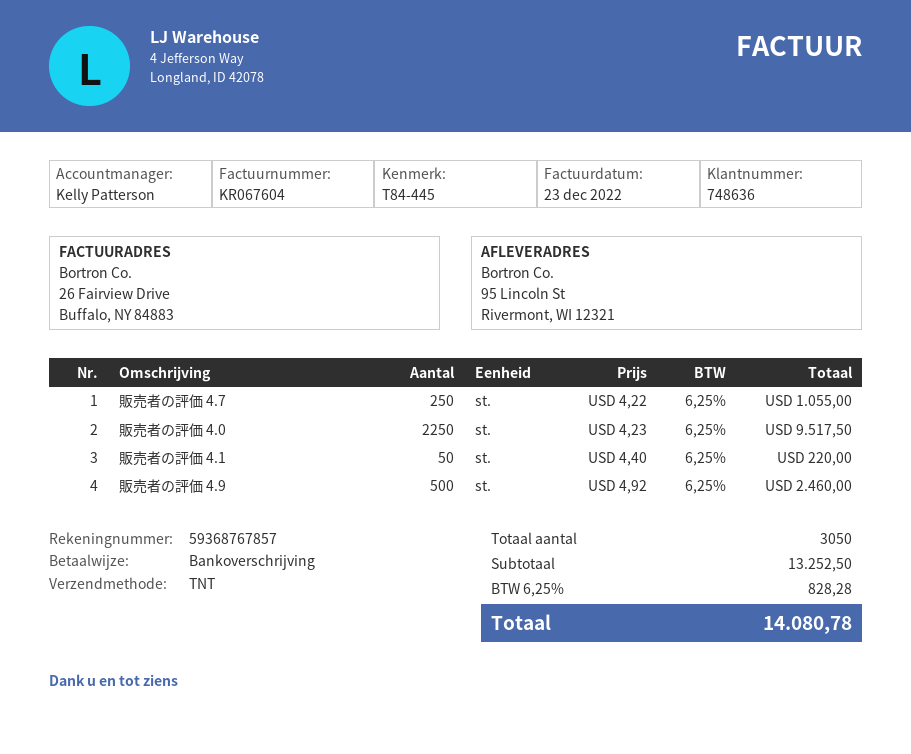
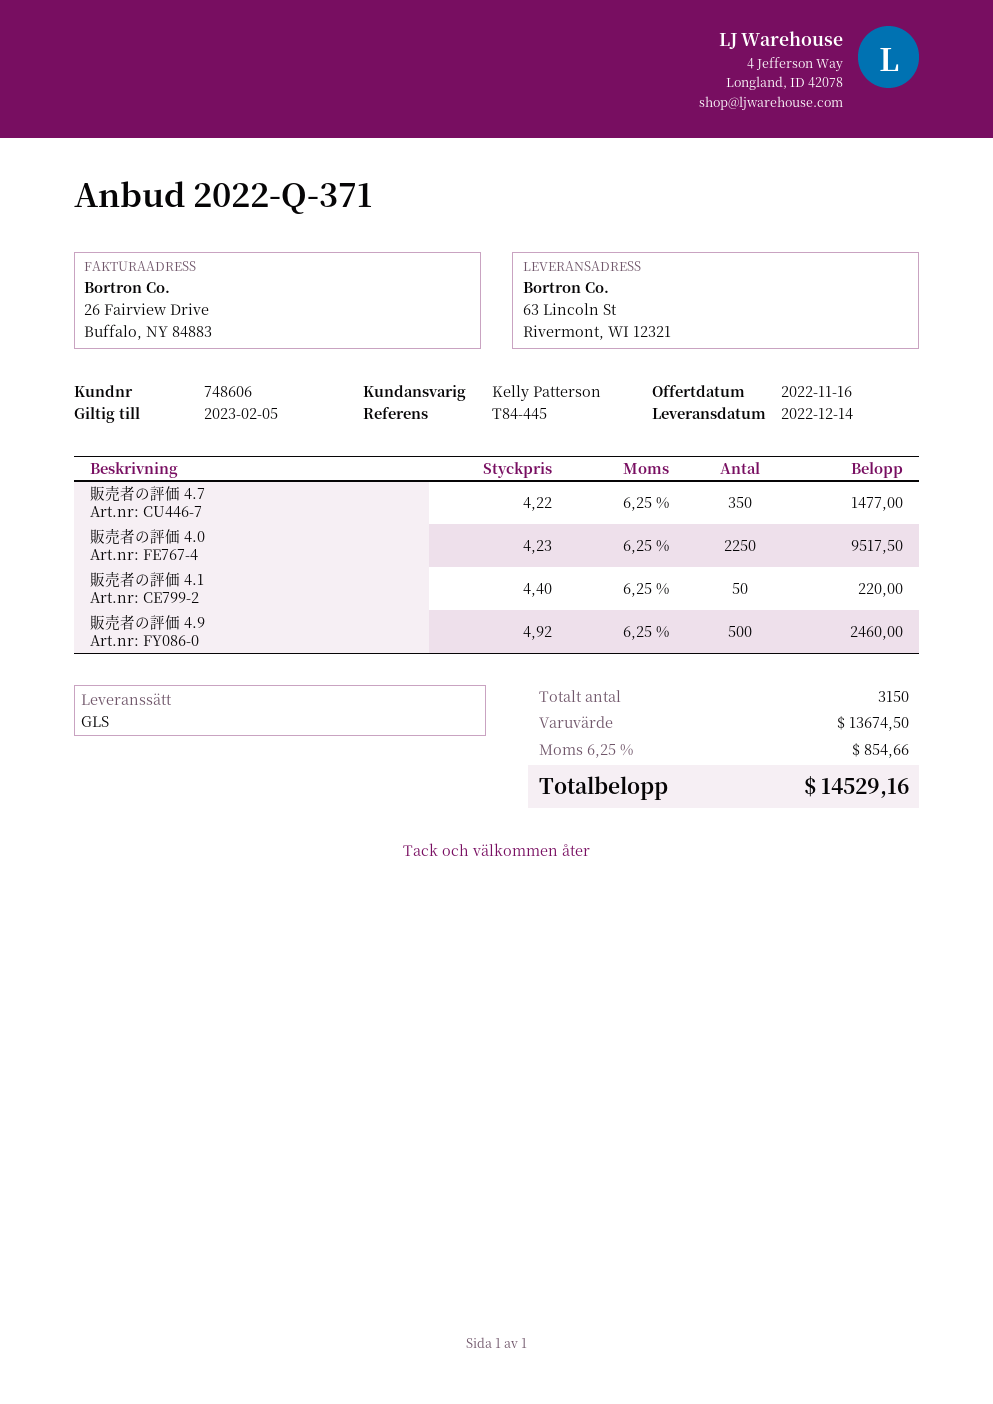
customer number: 748636 -> 748606
shipping method: TNT -> GLS
ship to: 95 Lincoln St, Rivermont, WI 12321 -> 63 Lincoln St, Rivermont, WI 12321
販売者の評価 4.7: 250 x 4.22 = 1055.00 -> 350 x 4.22 = 1477.00
total quantity: 3050 -> 3150
subtotal: 13252.50 -> 13674.50
tax: 6.25% = 828.28 -> 6.25% = 854.66
total: 14080.78 -> 14529.16

